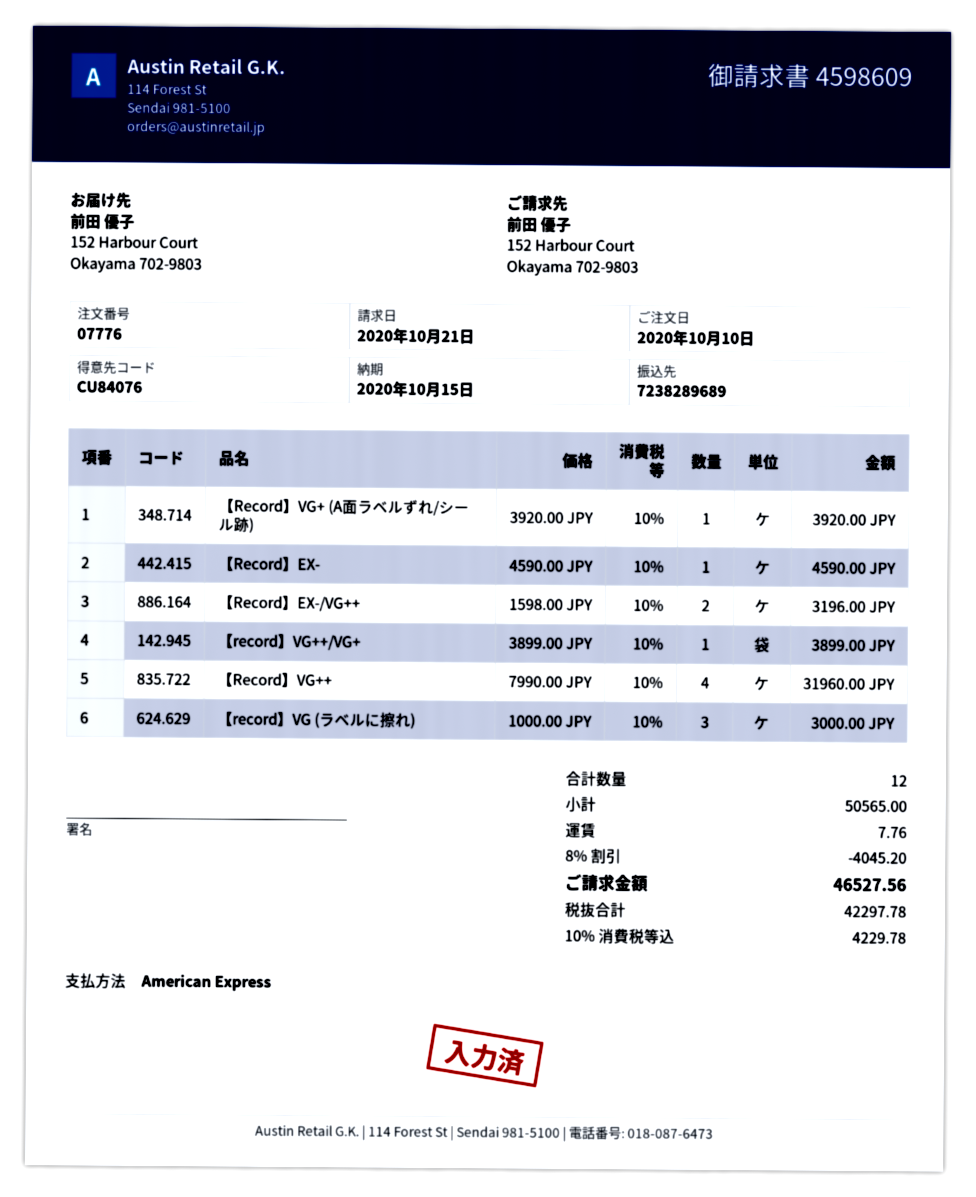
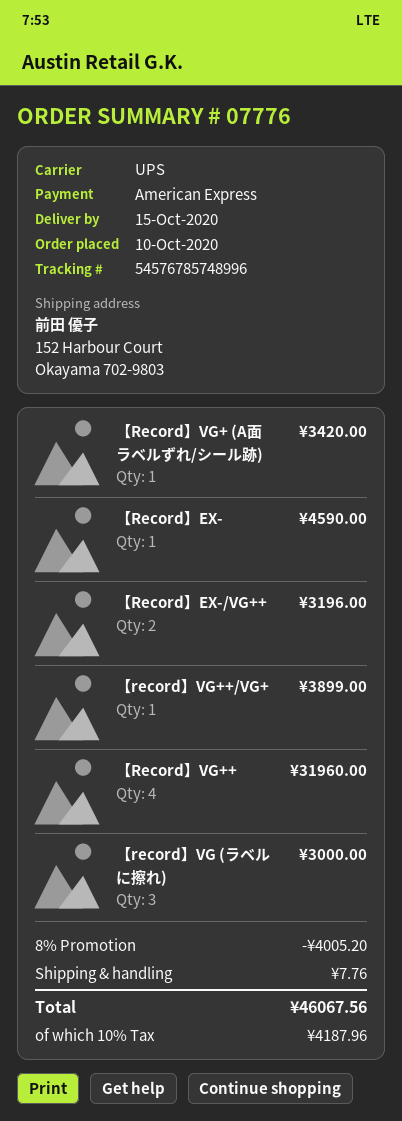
【Record】VG+ (A面ラベルずれ/シール跡): 1 for 3920.00 -> 1 for 3420.00
discount: 8% = 4045.20 -> 8% = 4005.20
tax: 10% = 4229.78 -> 10% = 4187.96
total: 46527.56 -> 46067.56

